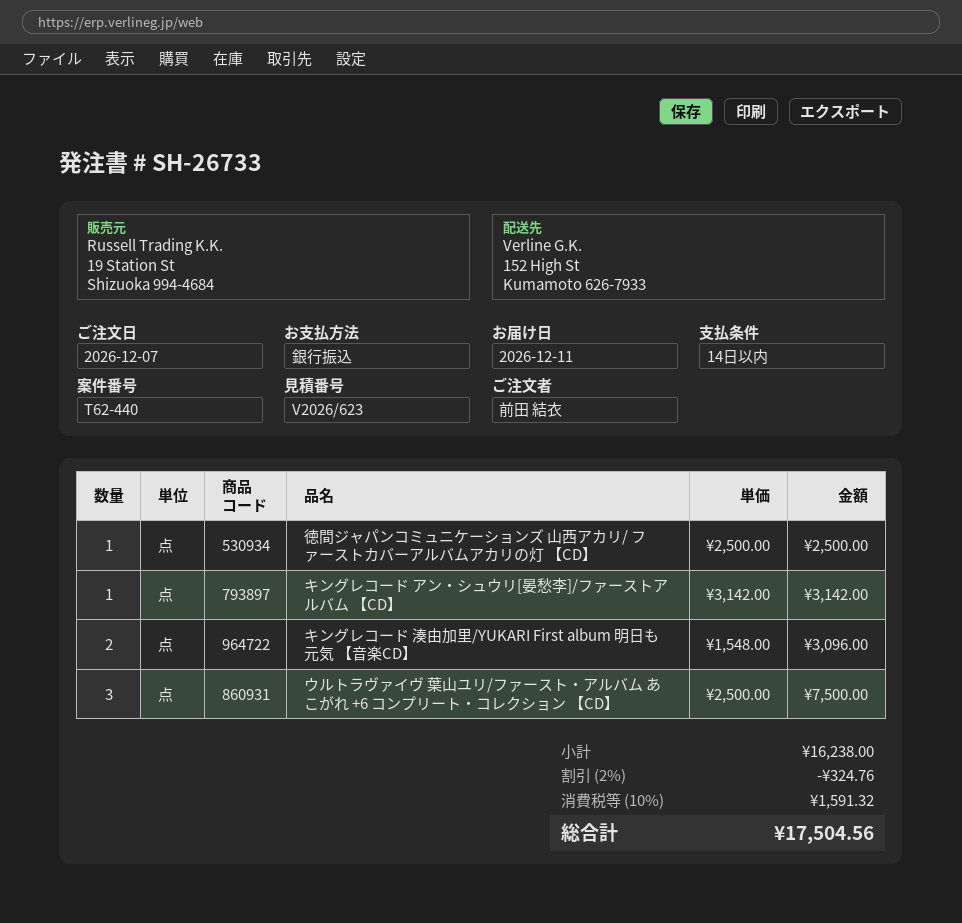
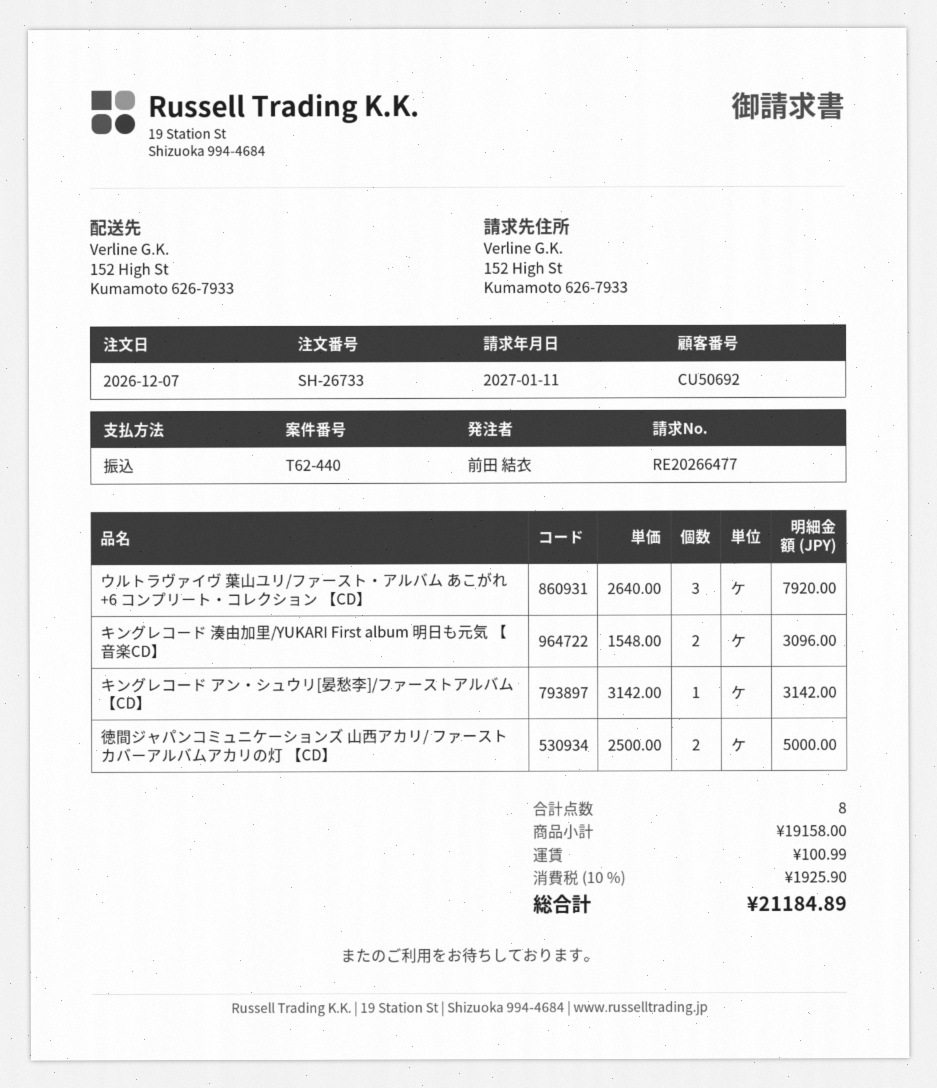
徳間ジャパンコミュニケーションズ 山西アカリ/ ファーストカバーアルバムアカリの灯 【CD】: 1 x 2500.00 = 2500.00 -> 2 x 2500.00 = 5000.00
ウルトラヴァイヴ 葉山ユリ/ファースト・アルバム あこがれ +6 コンプリート・コレクション 【CD】: 3 x 2500.00 = 7500.00 -> 3 x 2640.00 = 7920.00
subtotal: 16238.00 -> 19158.00
discount: 2% = 324.76 -> none
shipping: none -> 100.99
tax: 10% = 1591.32 -> 10% = 1925.90
total: 17504.56 -> 21184.89

